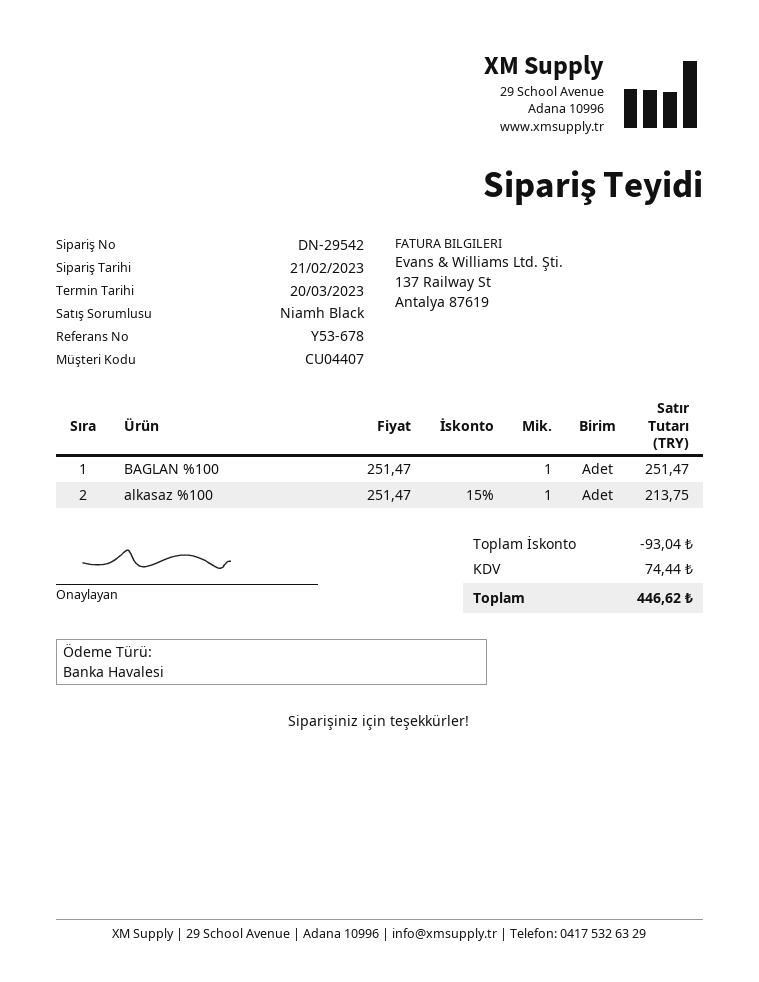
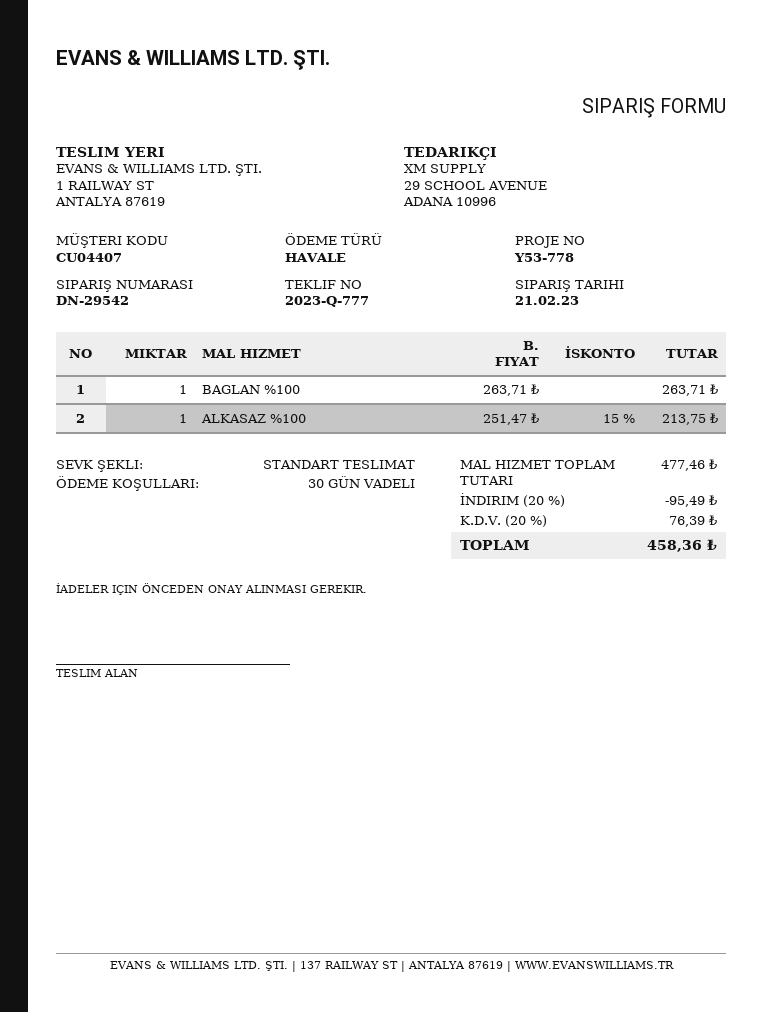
reference: Y53-678 -> Y53-778
BAGLAN %100: 1 x 251.47 = 251.47 -> 1 x 263.71 = 263.71
discount: 93.04 -> 95.49
tax: 74.44 -> 76.39
total: 446.62 -> 458.36

